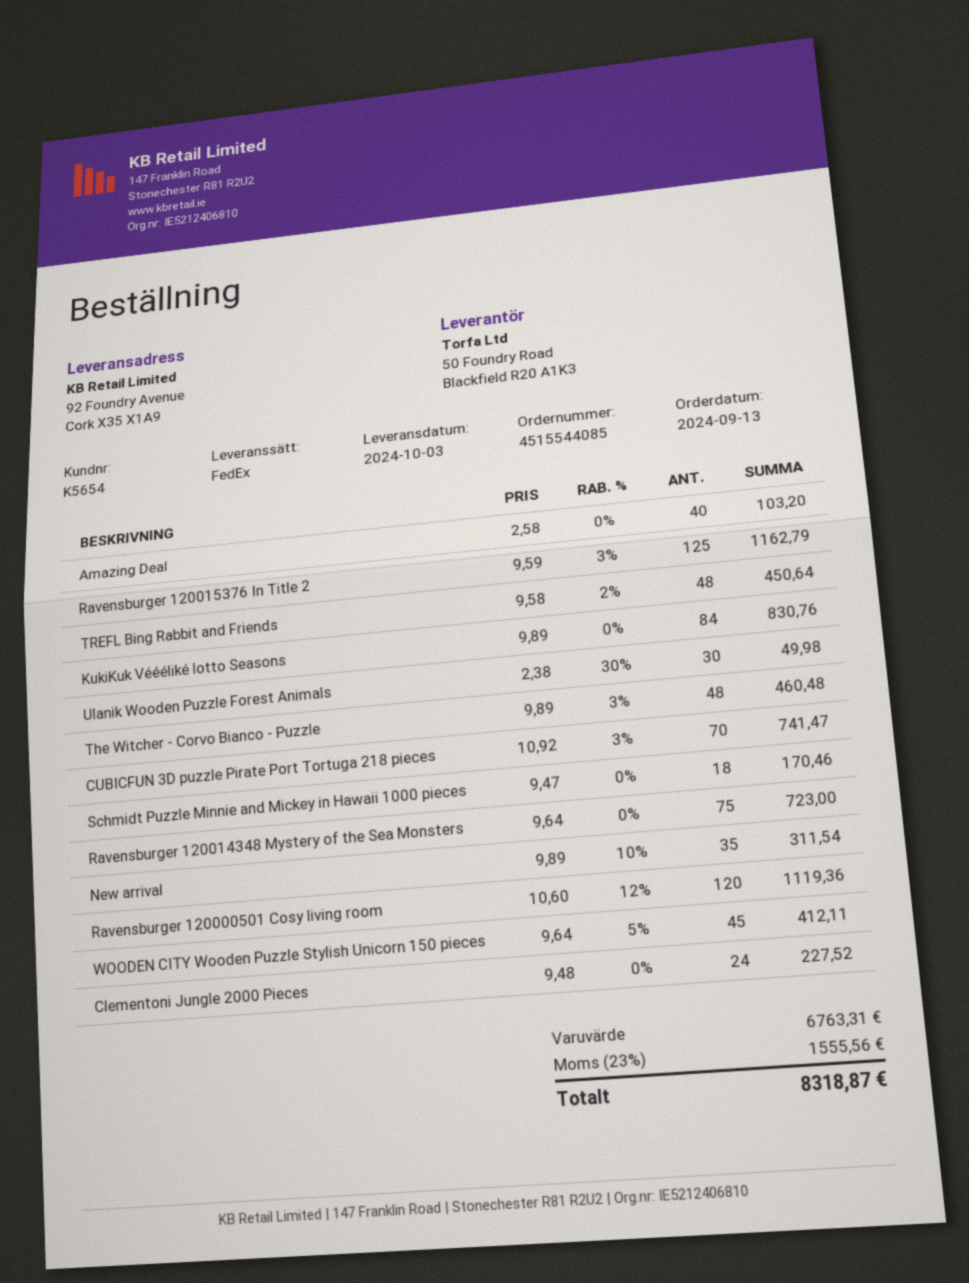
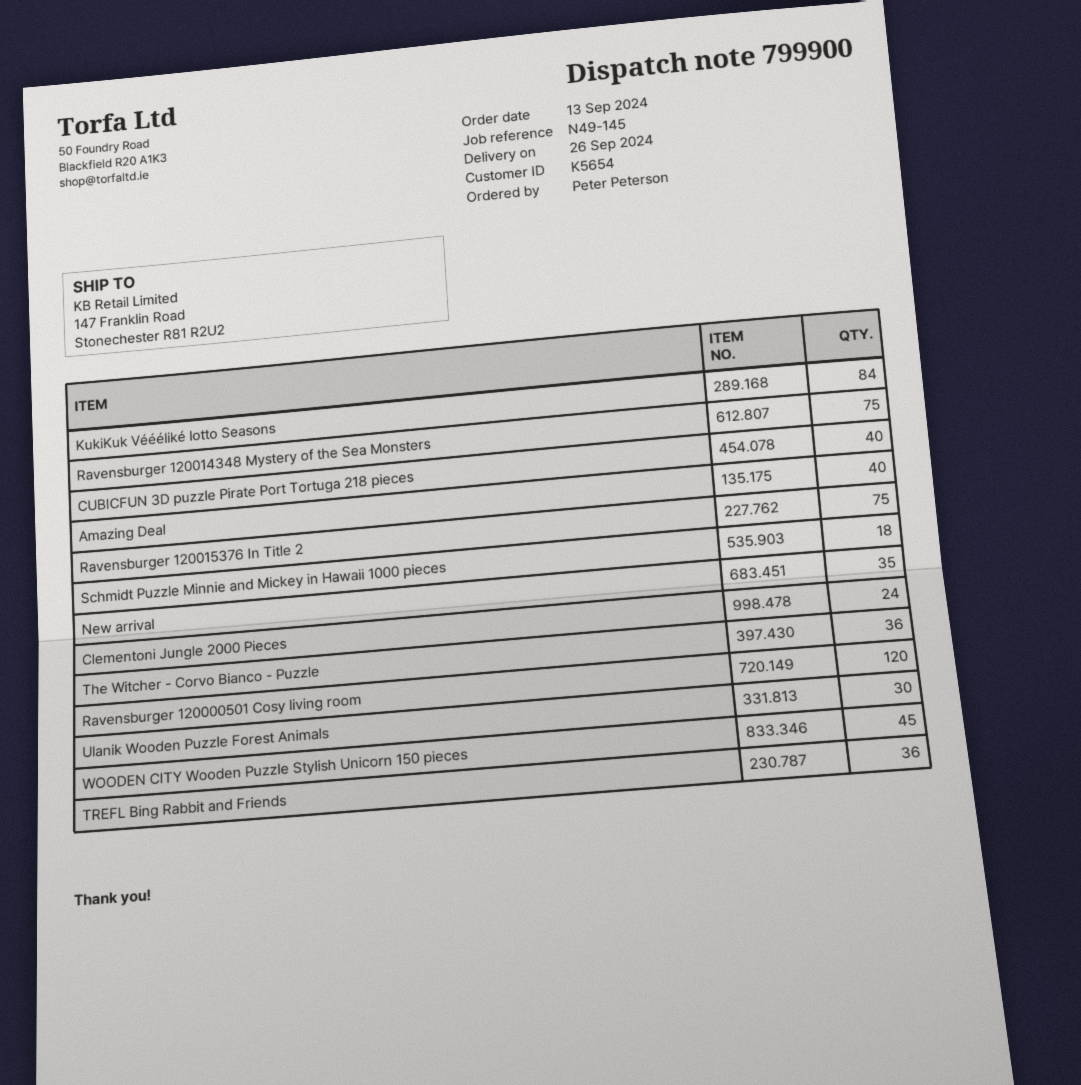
delivery date: 2024-10-03 -> 2024-09-26
ship to: 92 Foundry Avenue, Cork X35 X1A9 -> 147 Franklin Road, Stonechester R81 R2U2
Ravensburger 120015376 In Title 2: 125 -> 75
TREFL Bing Rabbit and Friends: 48 -> 36
The Witcher - Corvo Bianco - Puzzle: 48 -> 36
CUBICFUN 3D puzzle Pirate Port Tortuga 218 pieces: 70 -> 40

